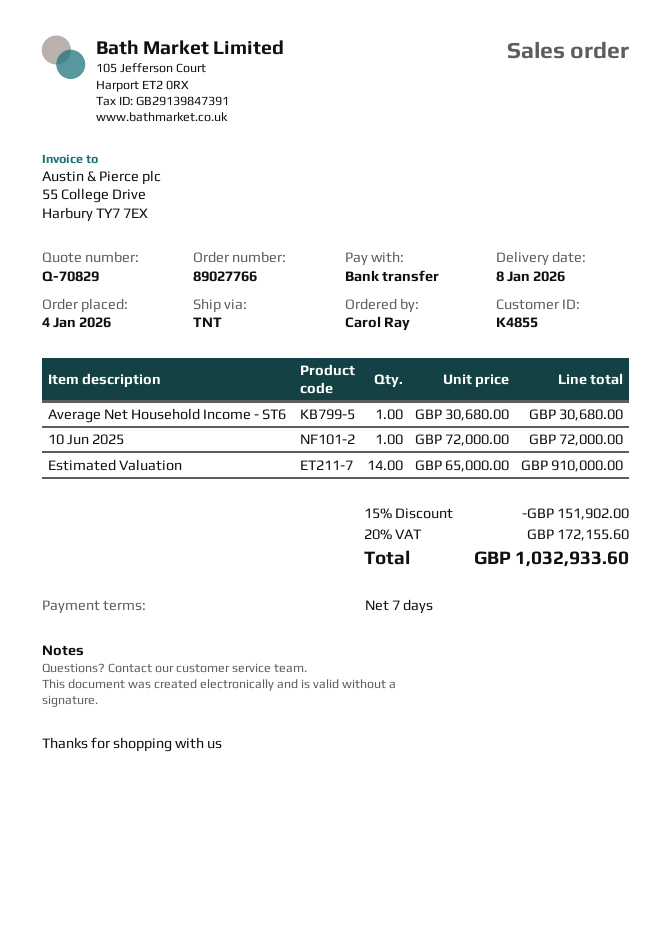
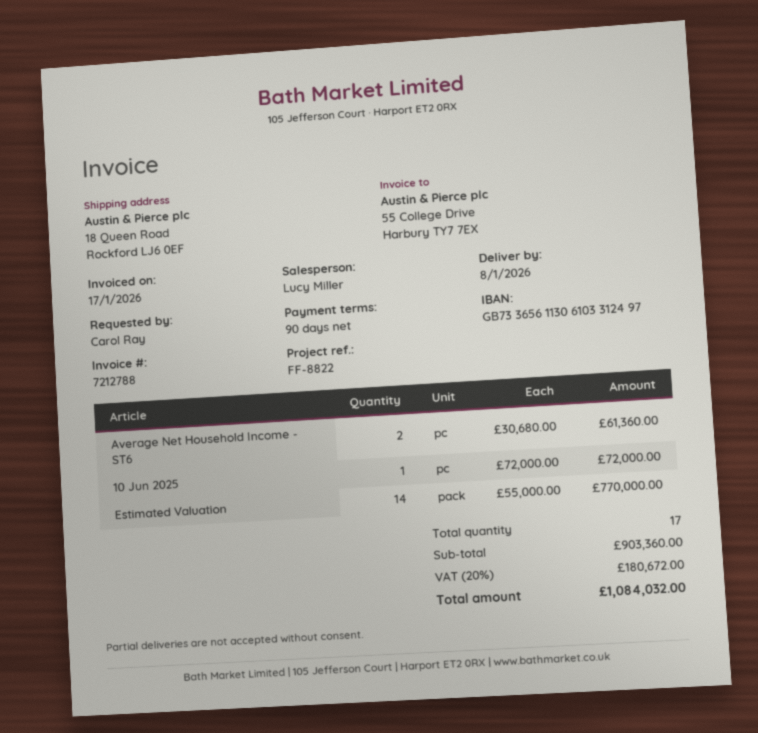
payment terms: 7 days -> 90 days
Average Net Household Income - ST6: 1 x 30680.00 = 30680.00 -> 2 x 30680.00 = 61360.00
Estimated Valuation: 14 x 65000.00 = 910000.00 -> 14 x 55000.00 = 770000.00
discount: 15% = 151902.00 -> none
tax: 20% = 172155.60 -> 20% = 180672.00
total: 1032933.60 -> 1084032.00

